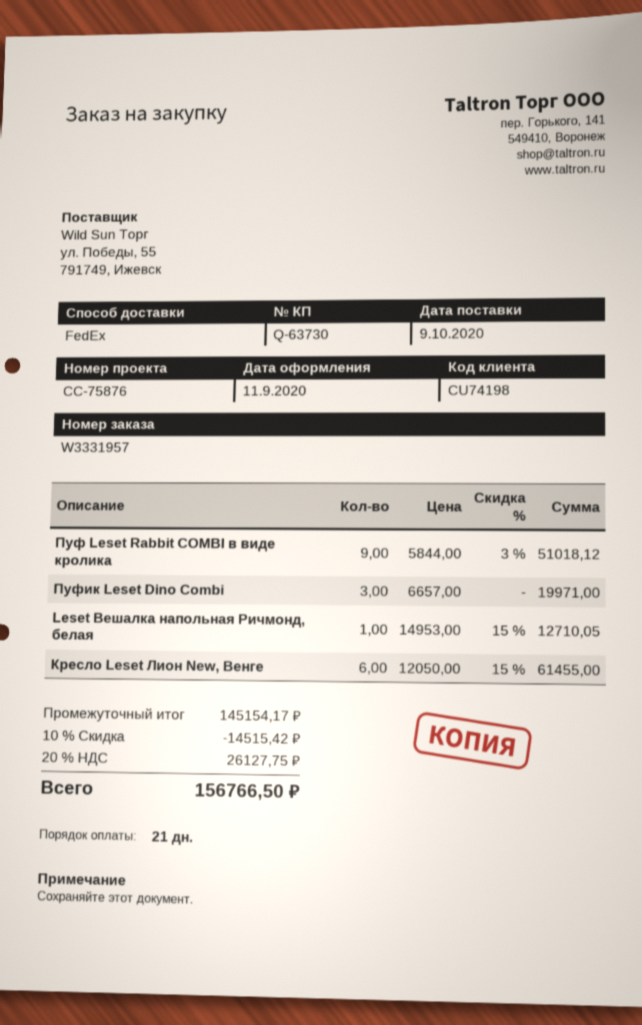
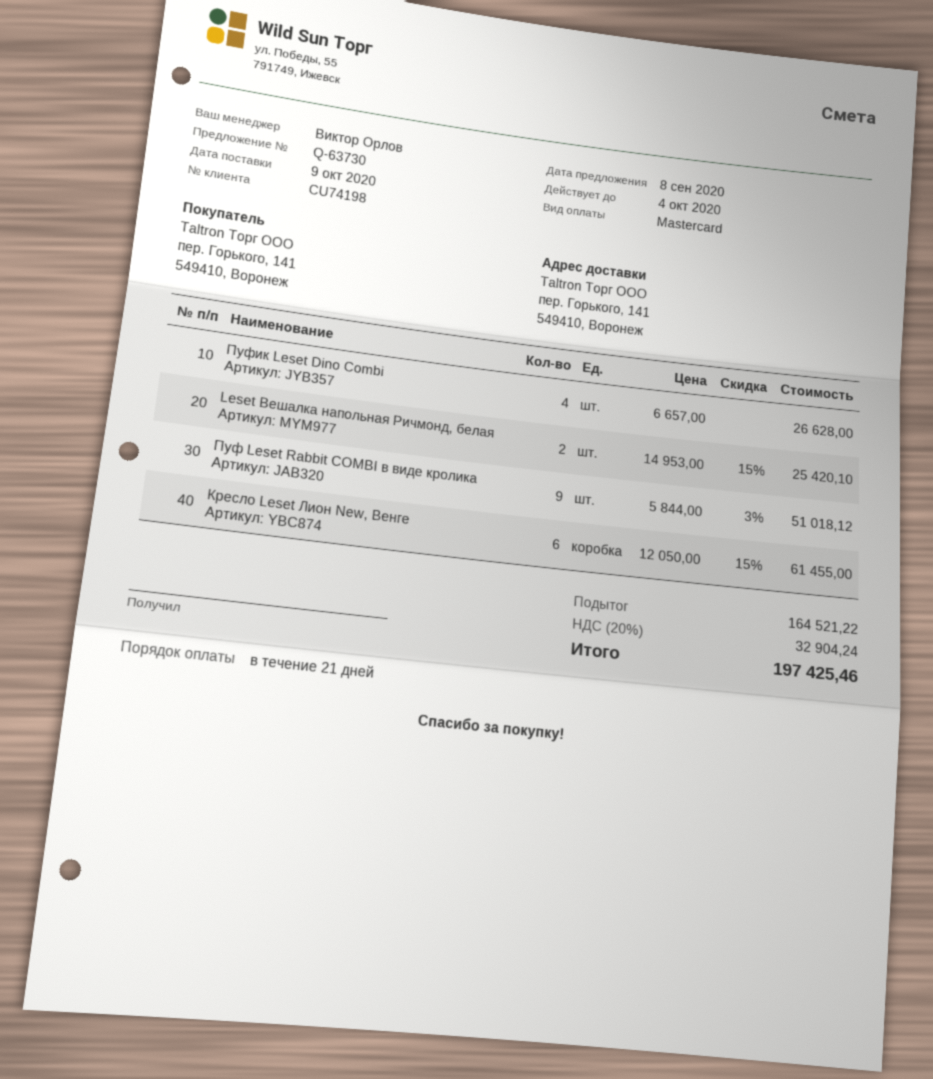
Пуфик Leset Dino Combi: 3 x 6657.00 = 19971.00 -> 4 x 6657.00 = 26628.00
Leset Вешалка напольная Ричмонд, белая: 1 x 14953.00 - 15% = 12710.05 -> 2 x 14953.00 - 15% = 25420.10
subtotal: 145154.17 -> 164521.22
discount: 10% = 14515.42 -> none
tax: 20% = 26127.75 -> 20% = 32904.24
total: 156766.50 -> 197425.46

